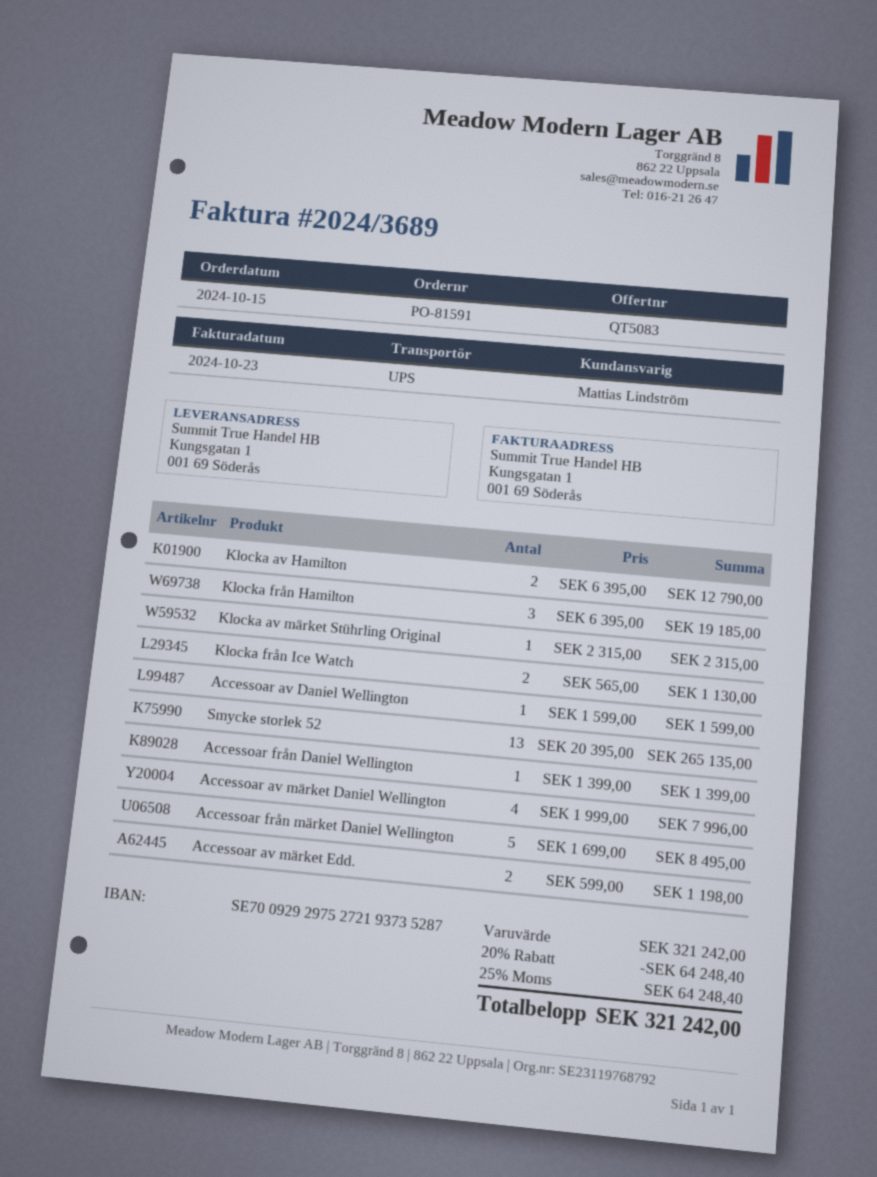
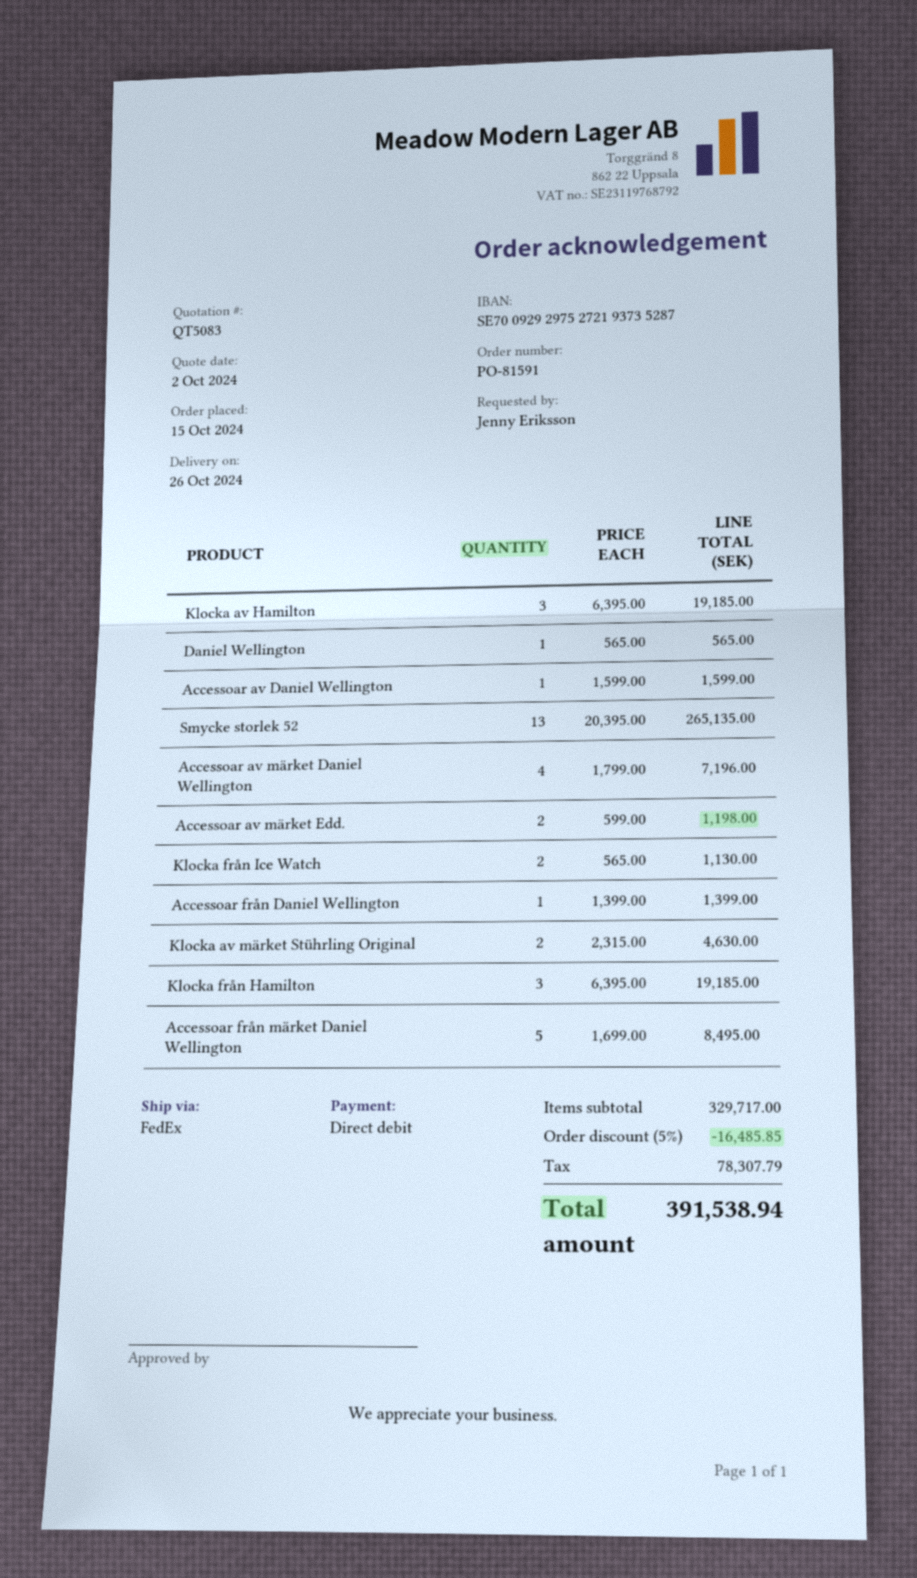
shipping method: UPS -> FedEx
Klocka av Hamilton: 2 x 6395.00 = 12790.00 -> 3 x 6395.00 = 19185.00
Klocka av märket Stührling Original: 1 x 2315.00 = 2315.00 -> 2 x 2315.00 = 4630.00
Accessoar av märket Daniel Wellington: 4 x 1999.00 = 7996.00 -> 4 x 1799.00 = 7196.00
Daniel Wellington: none -> 1 x 565.00 = 565.00
subtotal: 321242.00 -> 329717.00
discount: 20% = 64248.40 -> 5% = 16485.85
tax: 64248.40 -> 78307.79
total: 321242.00 -> 391538.94

